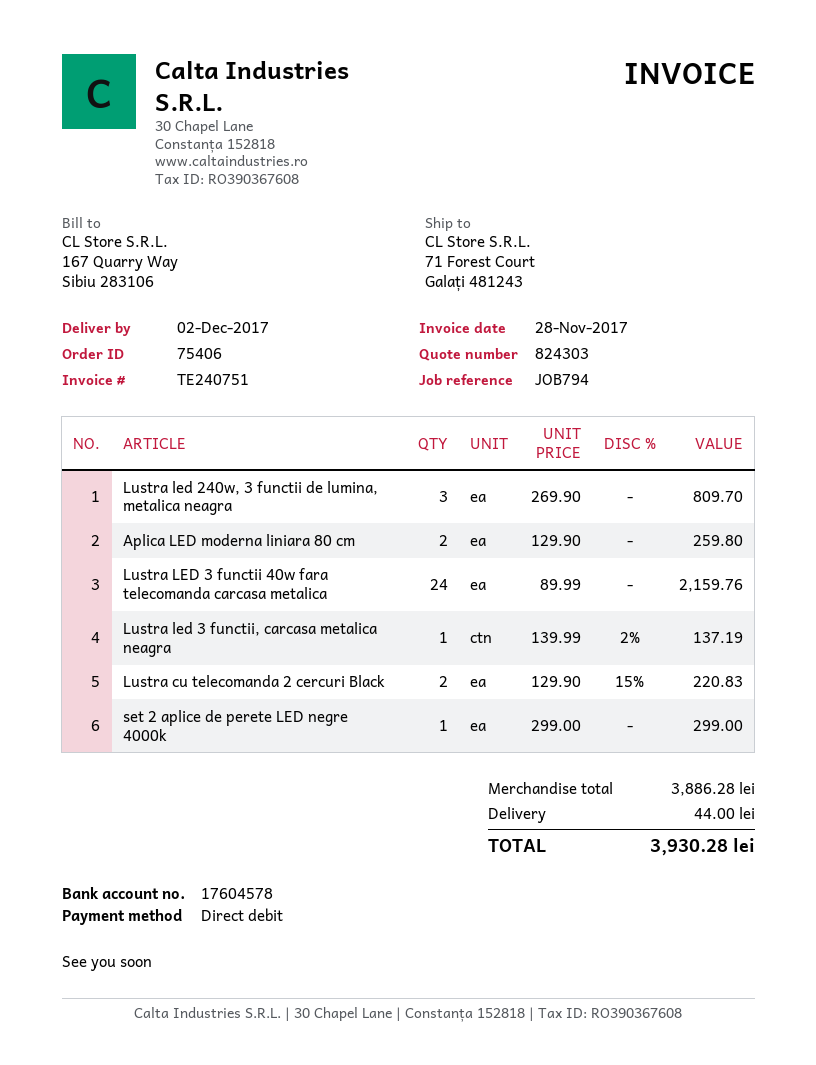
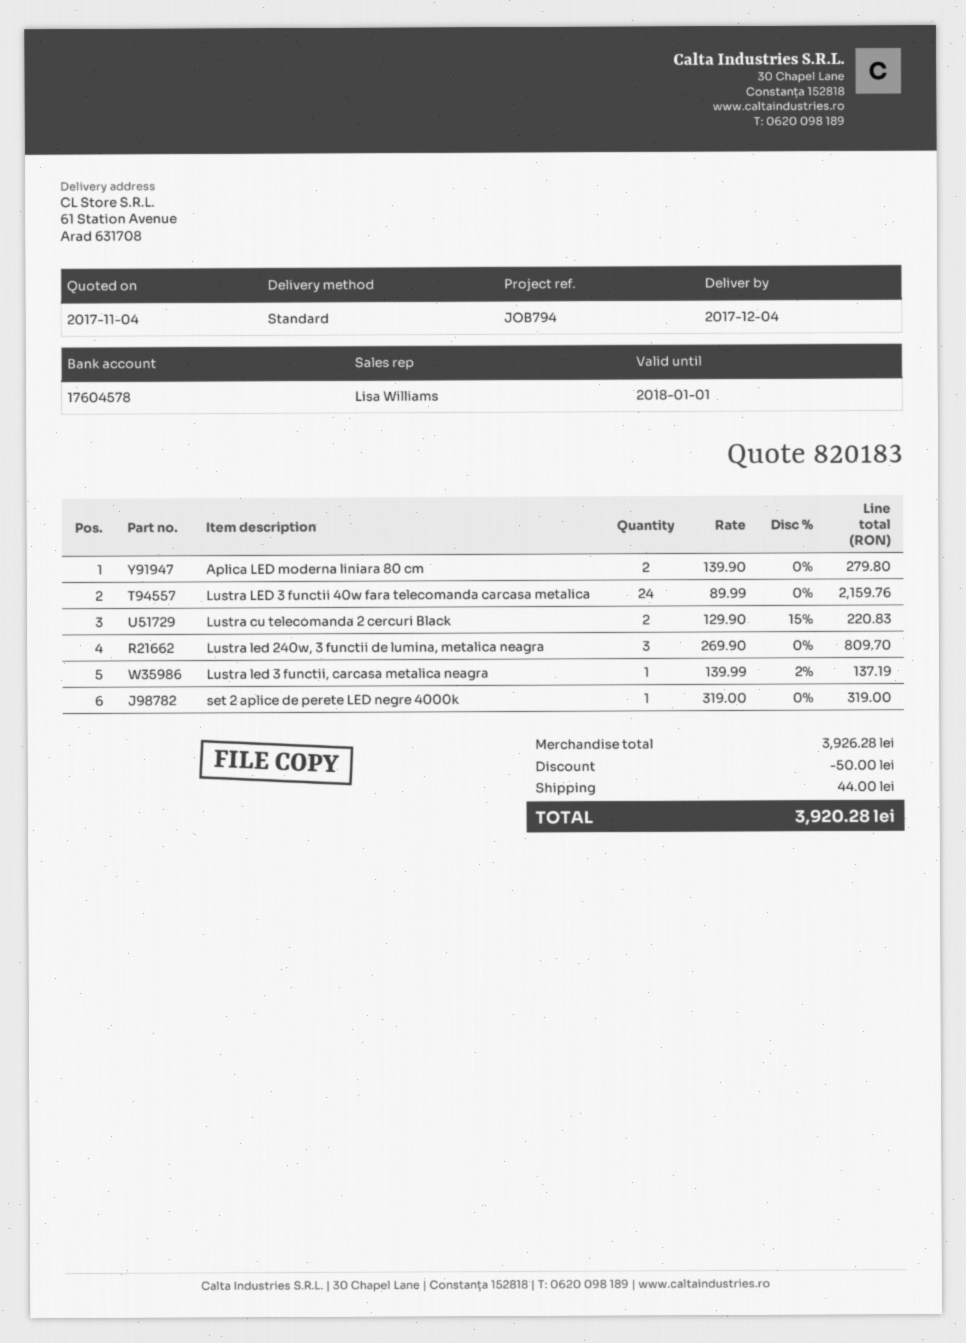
quote number: 824303 -> 820183
delivery date: 2017-12-02 -> 2017-12-04
ship to: 71 Forest Court, Galați 481243 -> 61 Station Avenue, Arad 631708
Aplica LED moderna liniara 80 cm: 2 x 129.90 = 259.80 -> 2 x 139.90 = 279.80
set 2 aplice de perete LED negre 4000k: 1 x 299.00 = 299.00 -> 1 x 319.00 = 319.00
subtotal: 3886.28 -> 3926.28
discount: none -> 50.00
total: 3930.28 -> 3920.28

